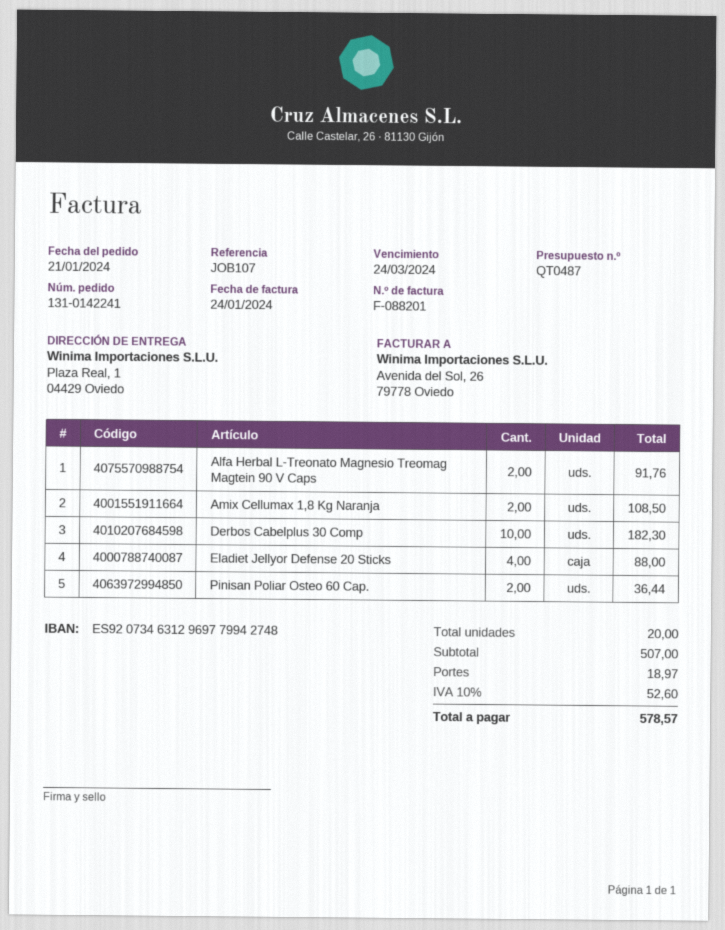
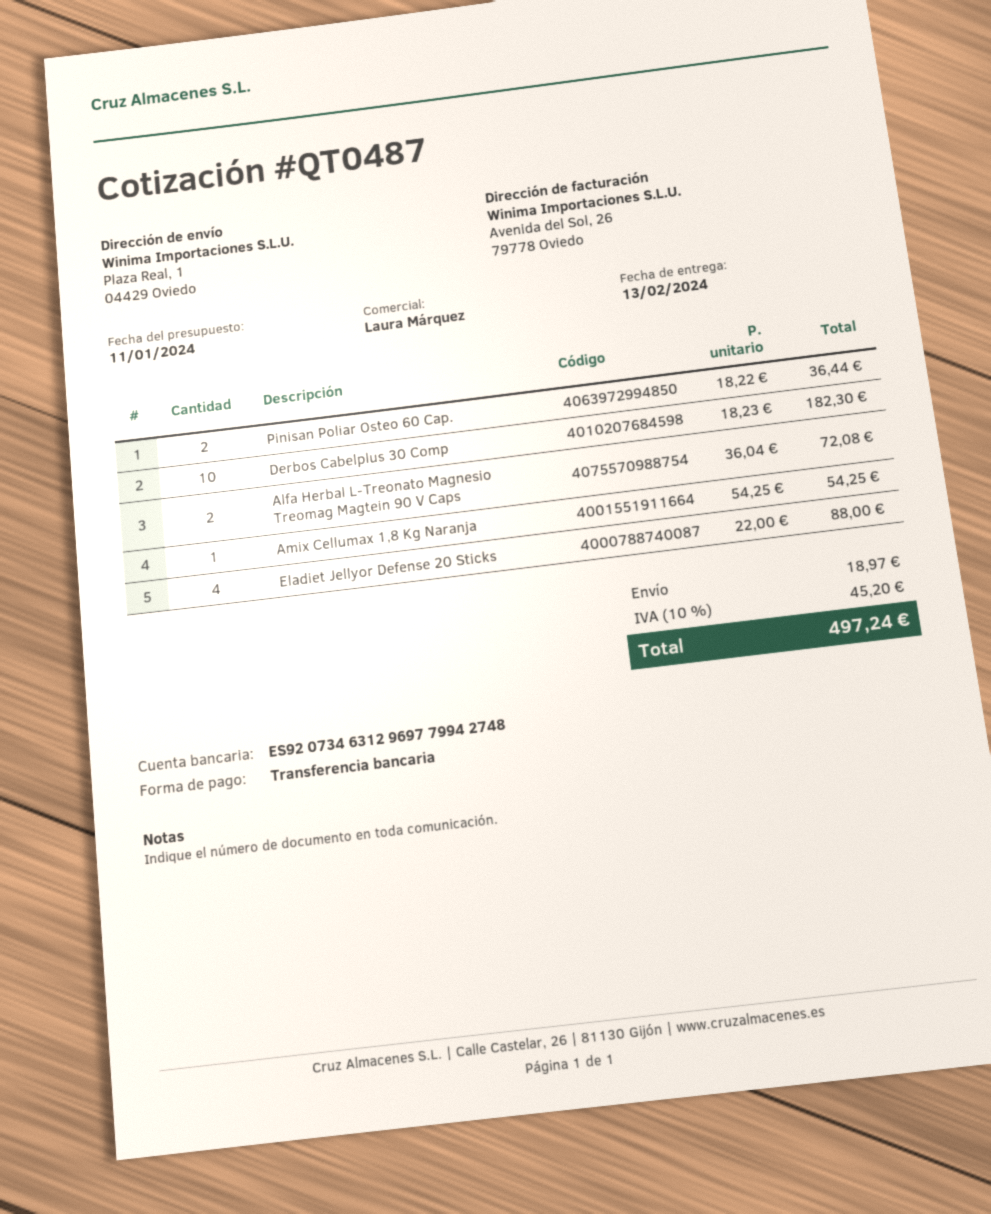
Alfa Herbal L-Treonato Magnesio Treomag Magtein 90 V Caps: 2 for 91.76 -> 2 for 72.08
Amix Cellumax 1,8 Kg Naranja: 2 for 108.50 -> 1 for 54.25
tax: 10% = 52.60 -> 10% = 45.20
total: 578.57 -> 497.24

